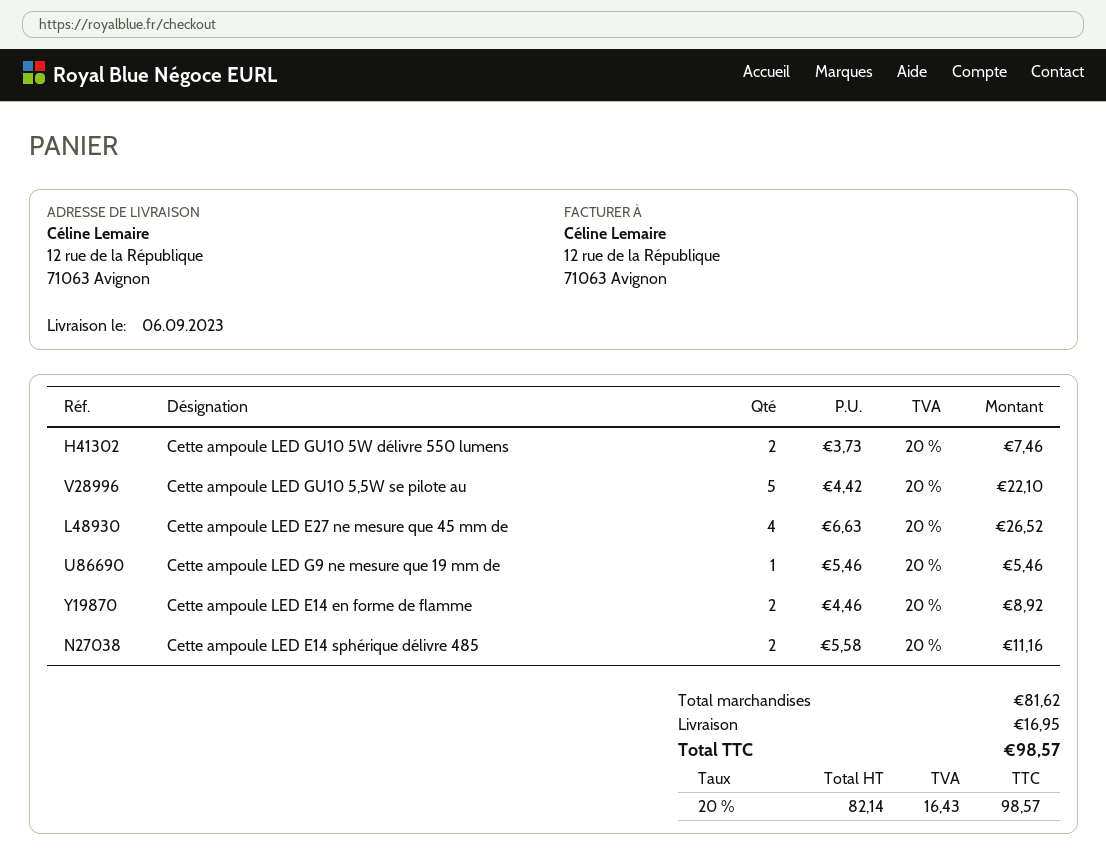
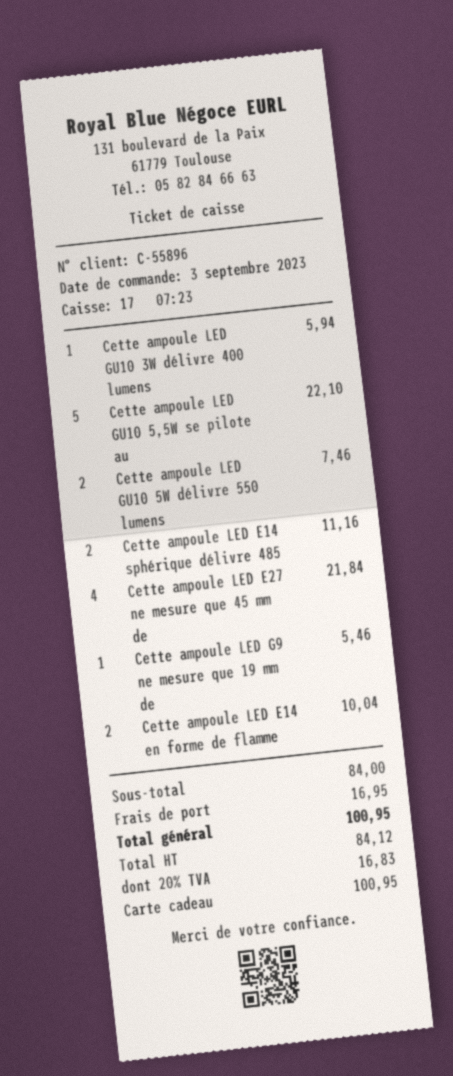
Cette ampoule LED E27 ne mesure que 45 mm de: 4 for 26.52 -> 4 for 21.84
Cette ampoule LED E14 en forme de flamme: 2 for 8.92 -> 2 for 10.04
Cette ampoule LED GU10 3W délivre 400 lumens: none -> 1 for 5.94
subtotal: 81.62 -> 84.00
net: 82.14 -> 84.12
tax: 20% = 16.43 -> 20% = 16.83
total: 98.57 -> 100.95

